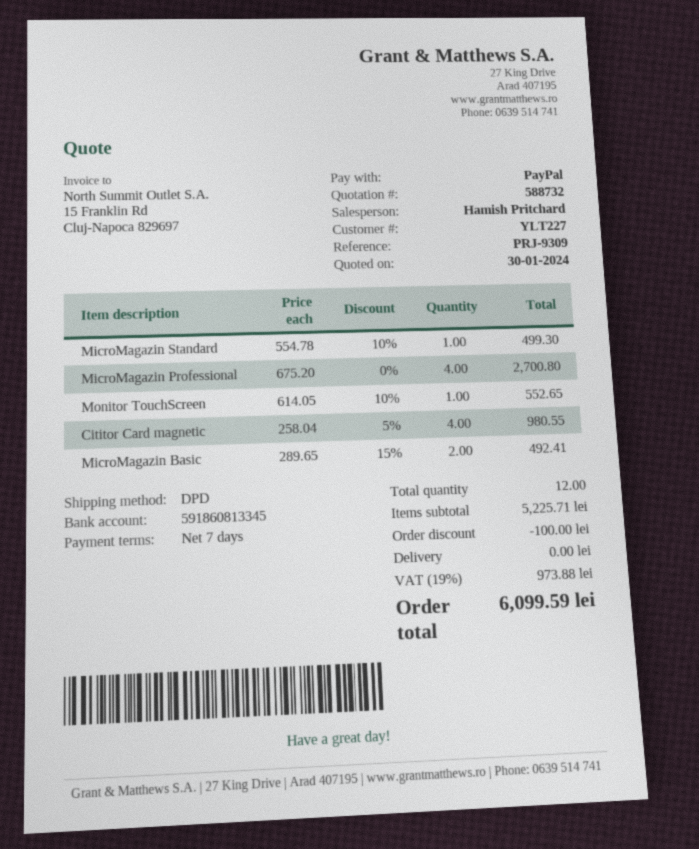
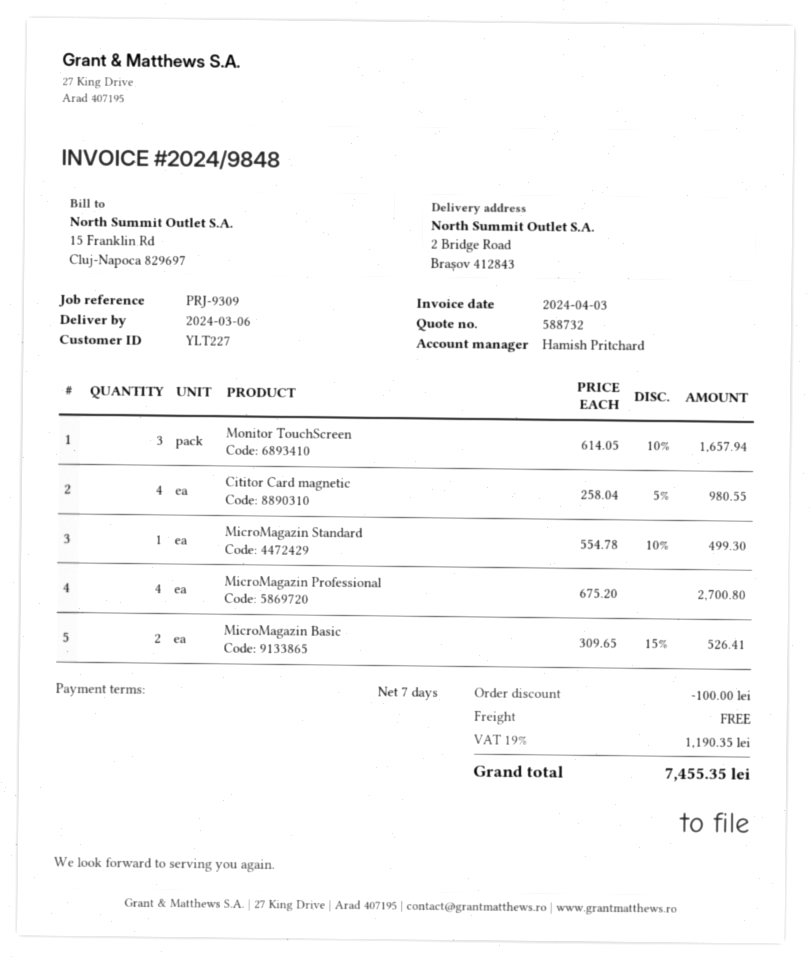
Monitor TouchScreen: 1 x 614.05 - 10% = 552.65 -> 3 x 614.05 - 10% = 1657.94
MicroMagazin Basic: 2 x 289.65 - 15% = 492.41 -> 2 x 309.65 - 15% = 526.41
tax: 19% = 973.88 -> 19% = 1190.35
total: 6099.59 -> 7455.35

